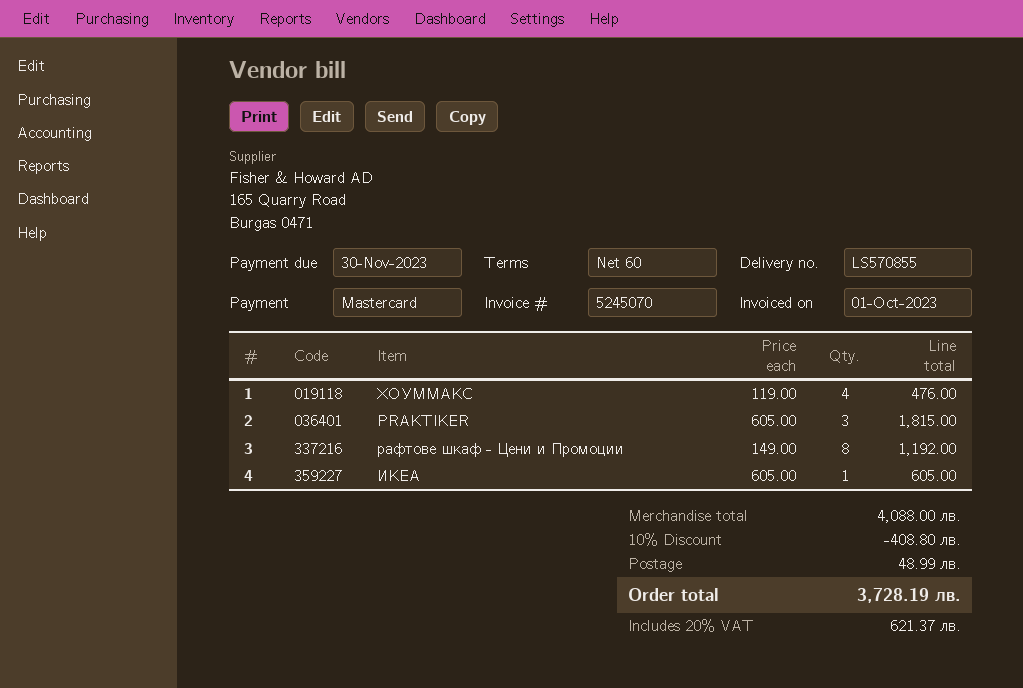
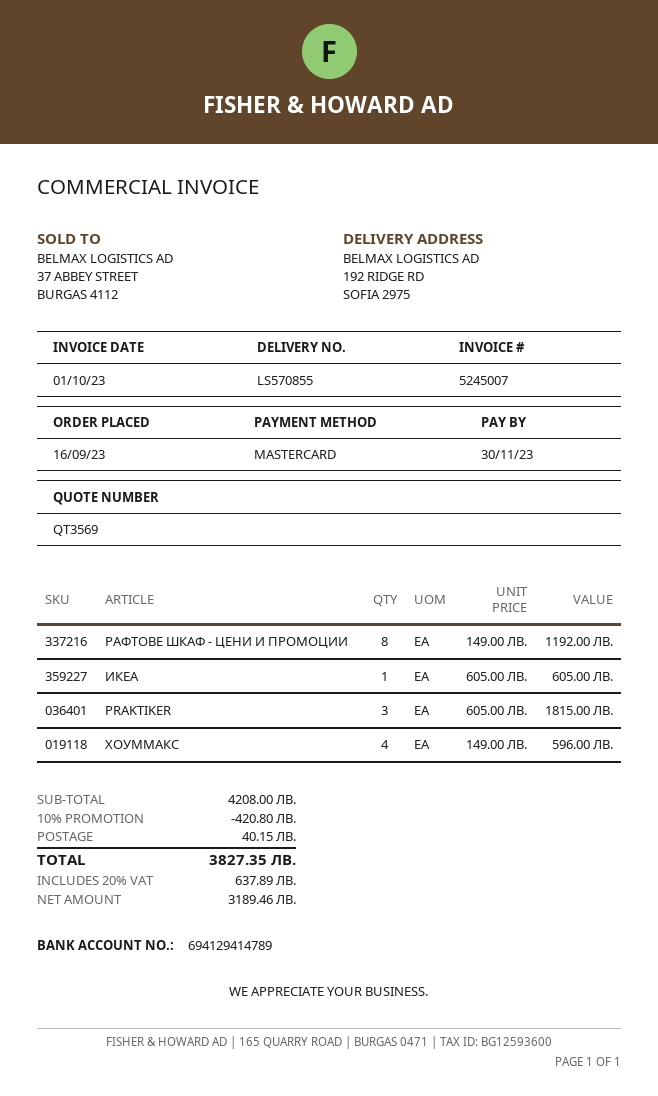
invoice number: 5245070 -> 5245007
ХОУММАКС: 4 x 119.00 = 476.00 -> 4 x 149.00 = 596.00
subtotal: 4088.00 -> 4208.00
discount: 10% = 408.80 -> 10% = 420.80
shipping: 48.99 -> 40.15
tax: 20% = 621.37 -> 20% = 637.89
total: 3728.19 -> 3827.35

